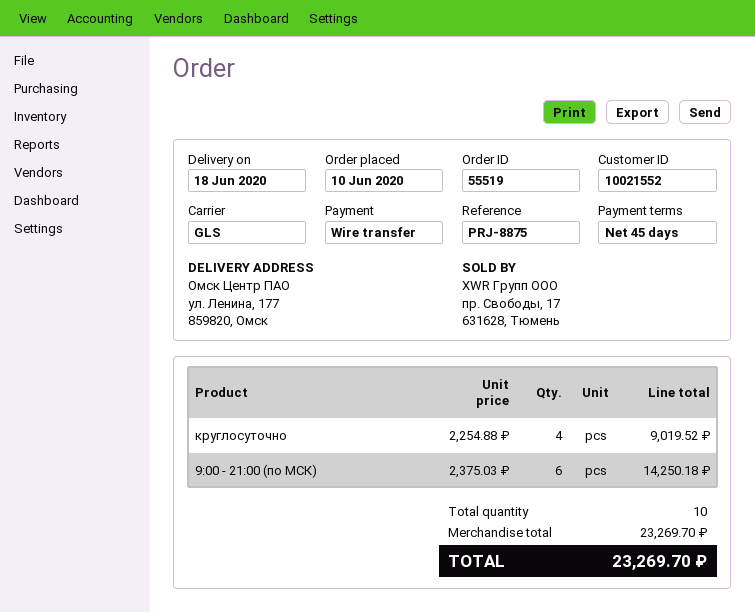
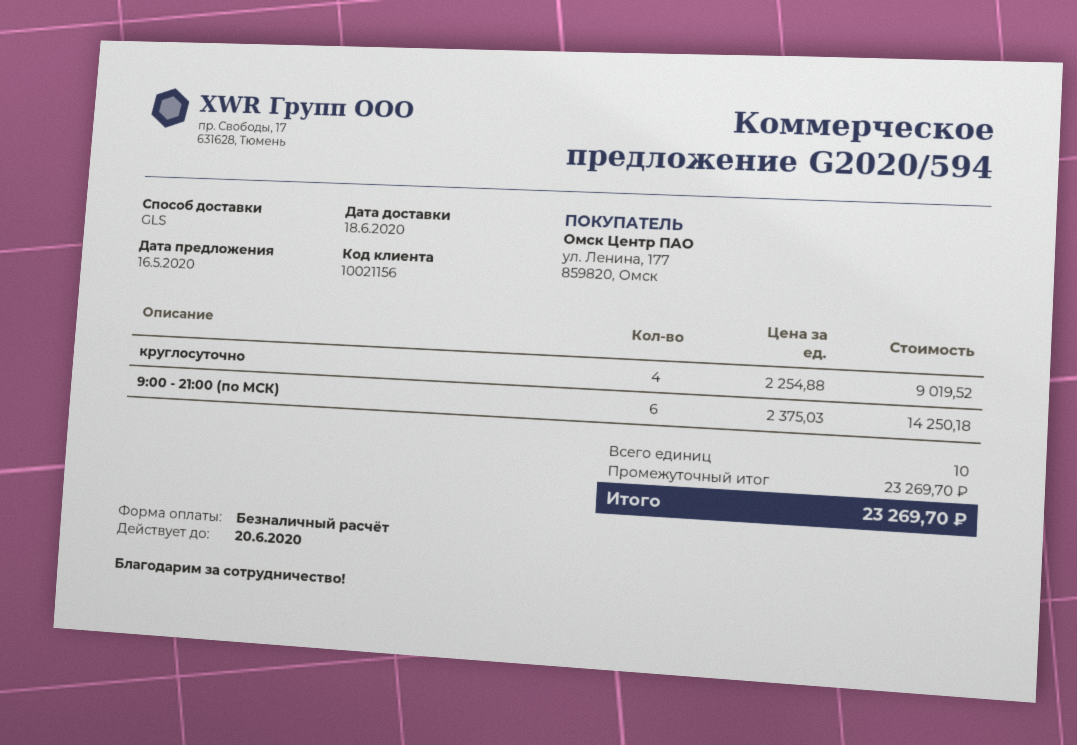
customer number: 10021552 -> 10021156

